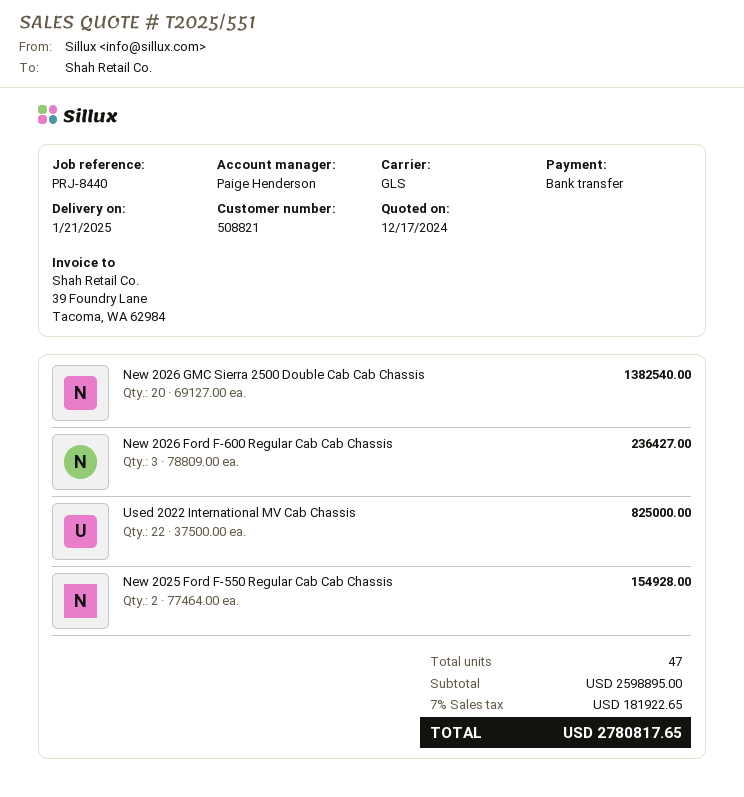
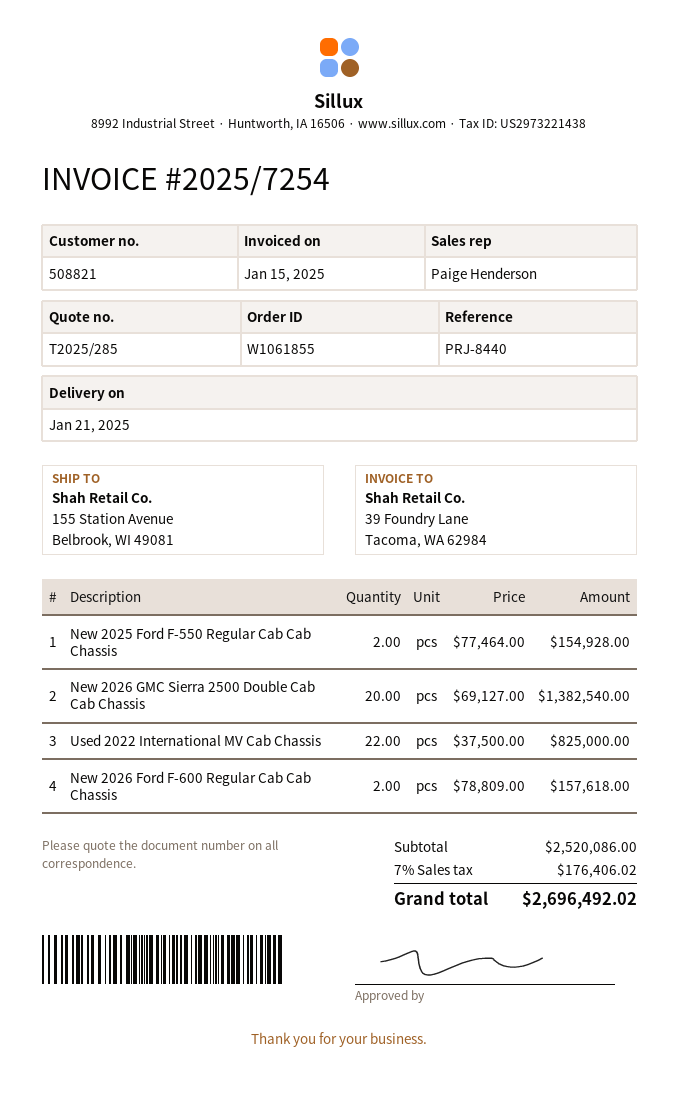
quote number: T2025/551 -> T2025/285
New 2026 Ford F-600 Regular Cab Cab Chassis: 3 x 78809.00 = 236427.00 -> 2 x 78809.00 = 157618.00
subtotal: 2598895.00 -> 2520086.00
tax: 7% = 181922.65 -> 7% = 176406.02
total: 2780817.65 -> 2696492.02

